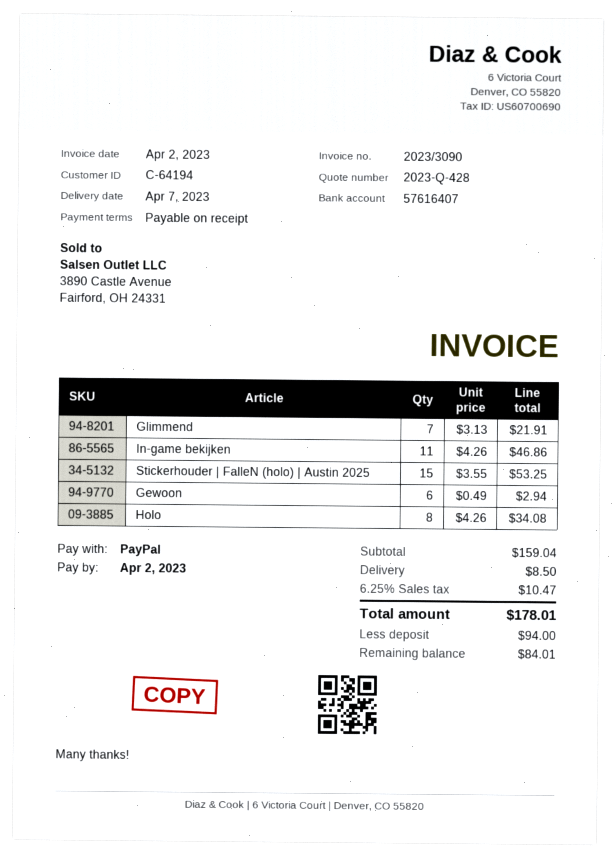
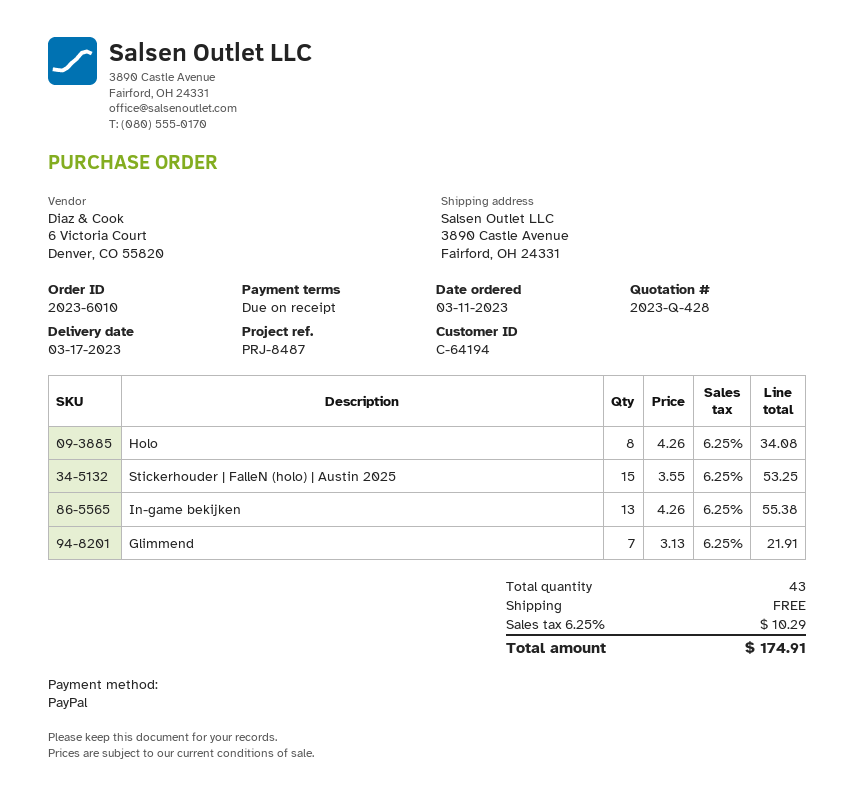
delivery date: 2023-04-07 -> 2023-03-17
In-game bekijken: 11 x 4.26 = 46.86 -> 13 x 4.26 = 55.38
Gewoon: 6 x 0.49 = 2.94 -> none
shipping: 8.50 -> 0.00
tax: 6.25% = 10.47 -> 6.25% = 10.29
total: 178.01 -> 174.91

